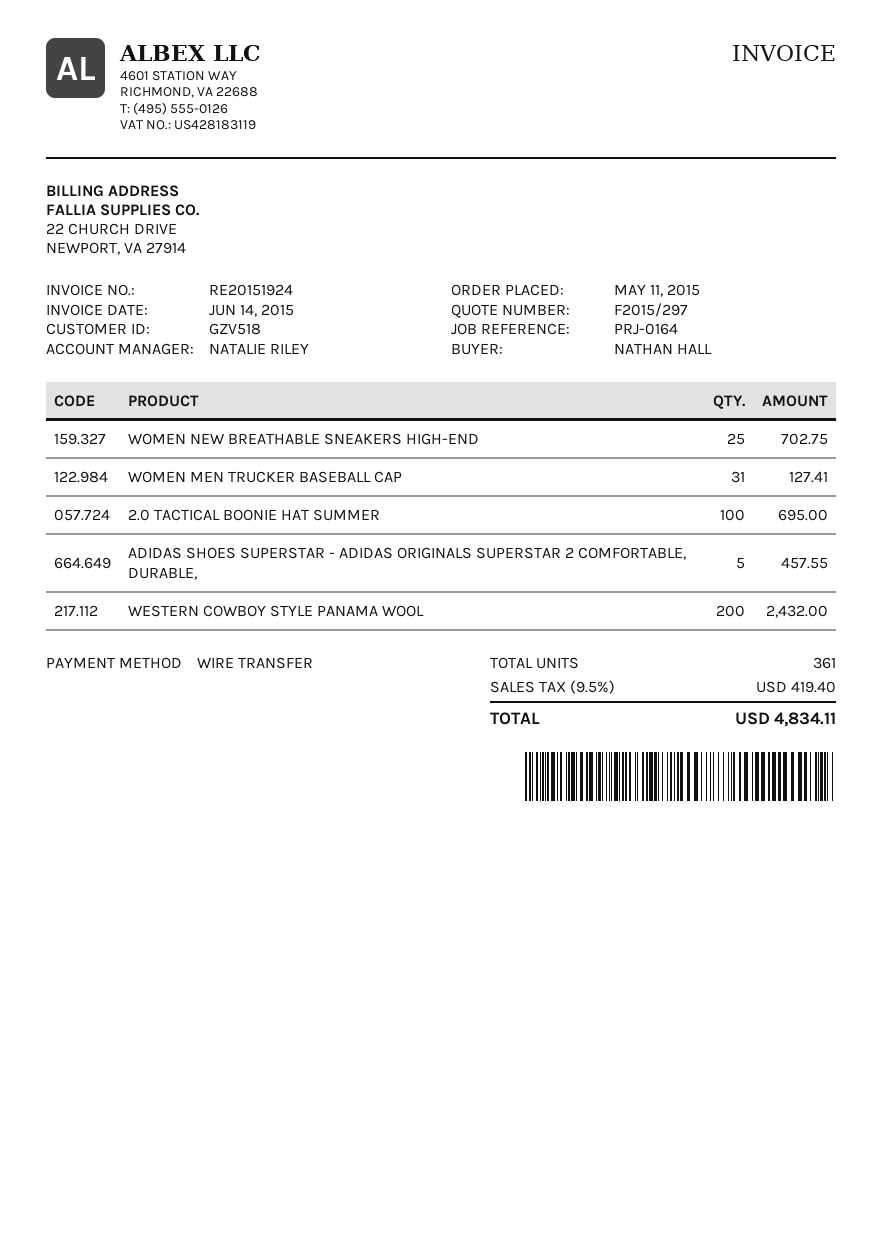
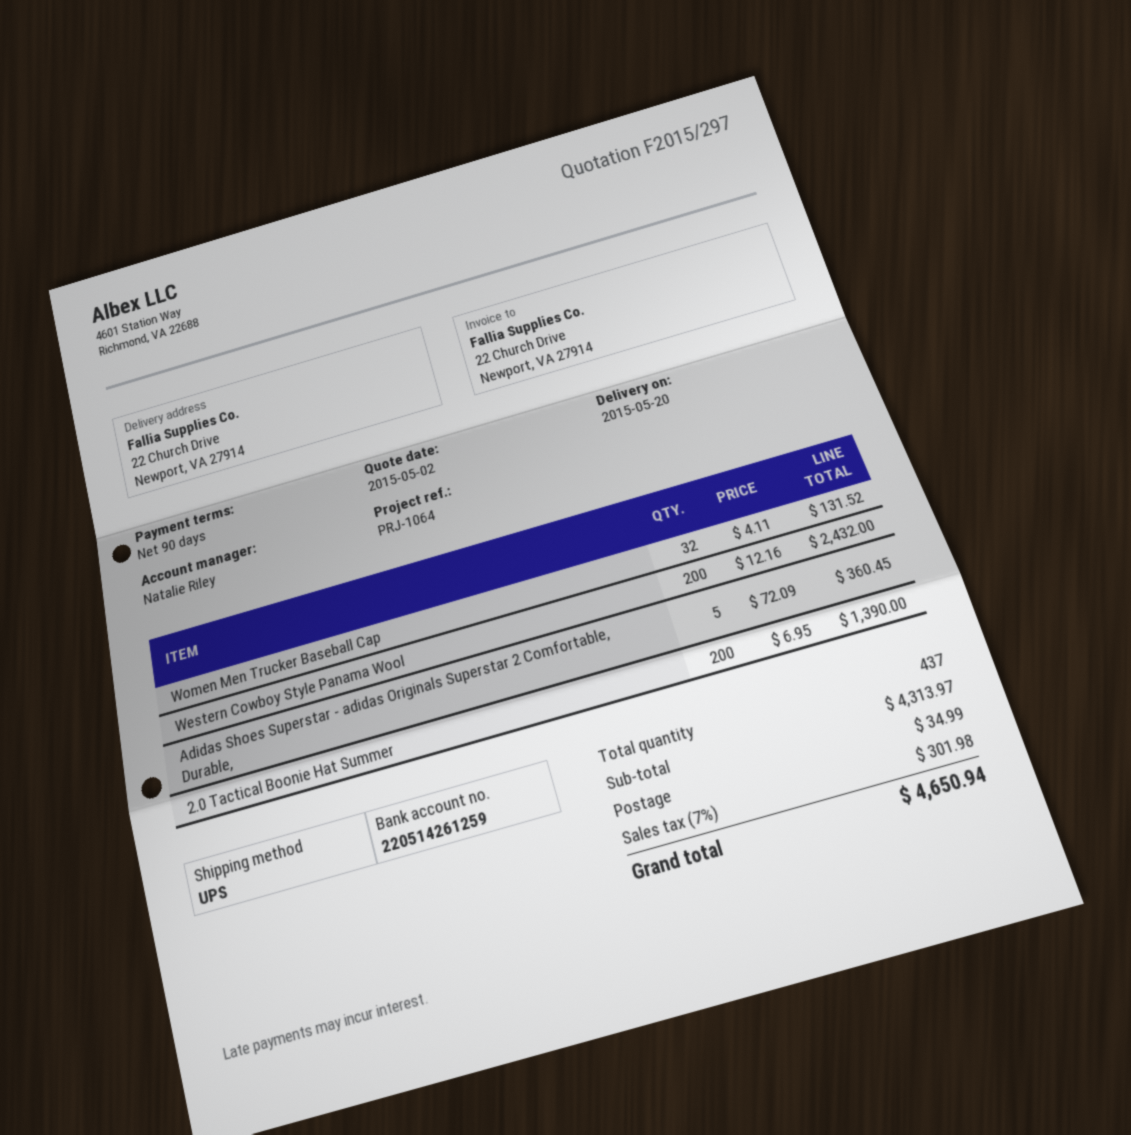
reference: PRJ-0164 -> PRJ-1064
WOMEN NEW BREATHABLE SNEAKERS HIGH-END: 25 for 702.75 -> none
WOMEN MEN TRUCKER BASEBALL CAP: 31 for 127.41 -> 32 for 131.52
2.0 TACTICAL BOONIE HAT SUMMER: 100 for 695.00 -> 200 for 1390.00
ADIDAS SHOES SUPERSTAR - ADIDAS ORIGINALS SUPERSTAR 2 COMFORTABLE, DURABLE,: 5 for 457.55 -> 5 for 360.45
total quantity: 361 -> 437
shipping: none -> 34.99
tax: 9.5% = 419.40 -> 7% = 301.98
total: 4834.11 -> 4650.94

